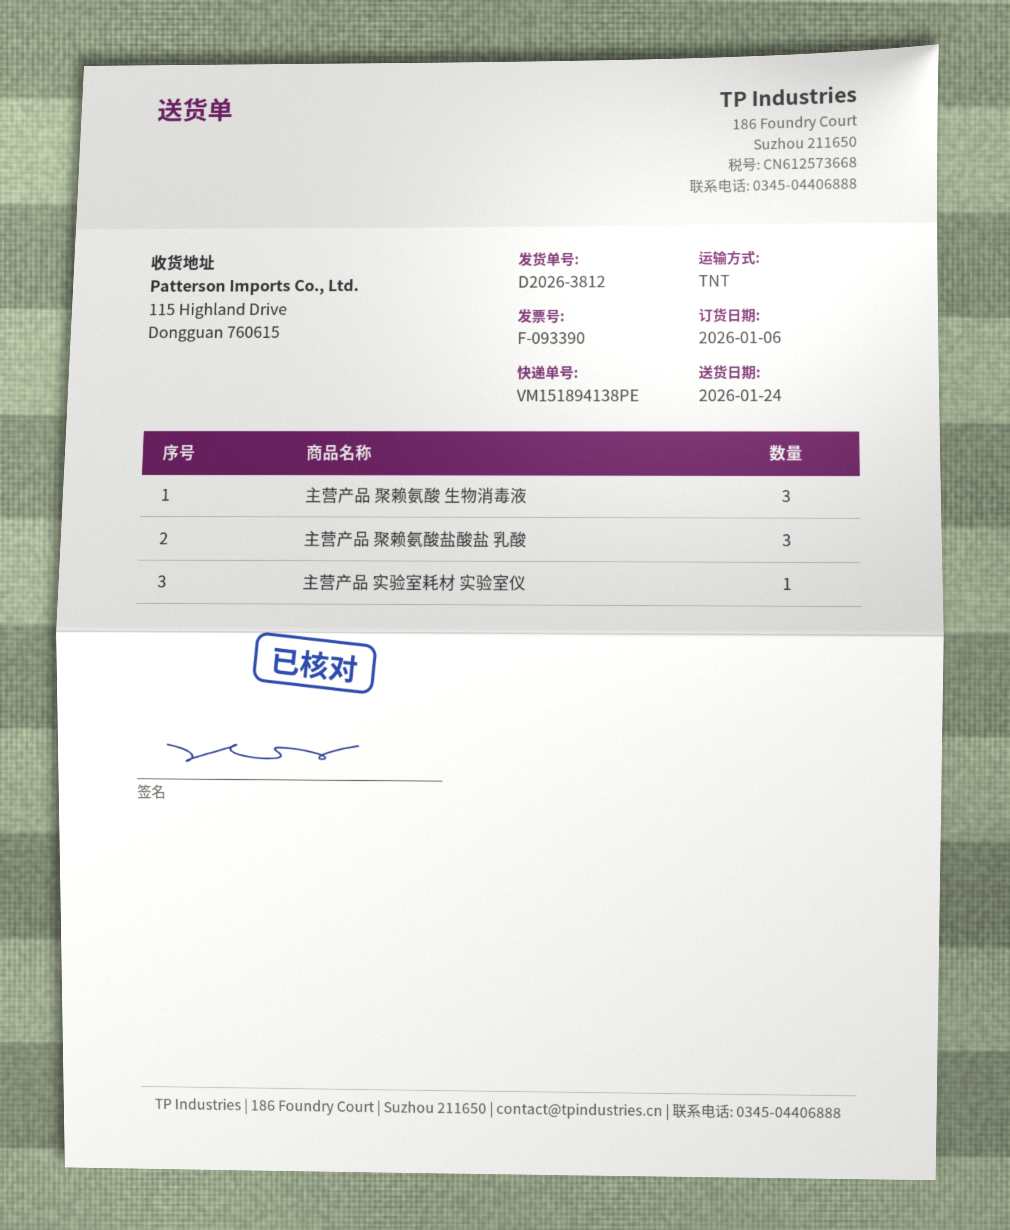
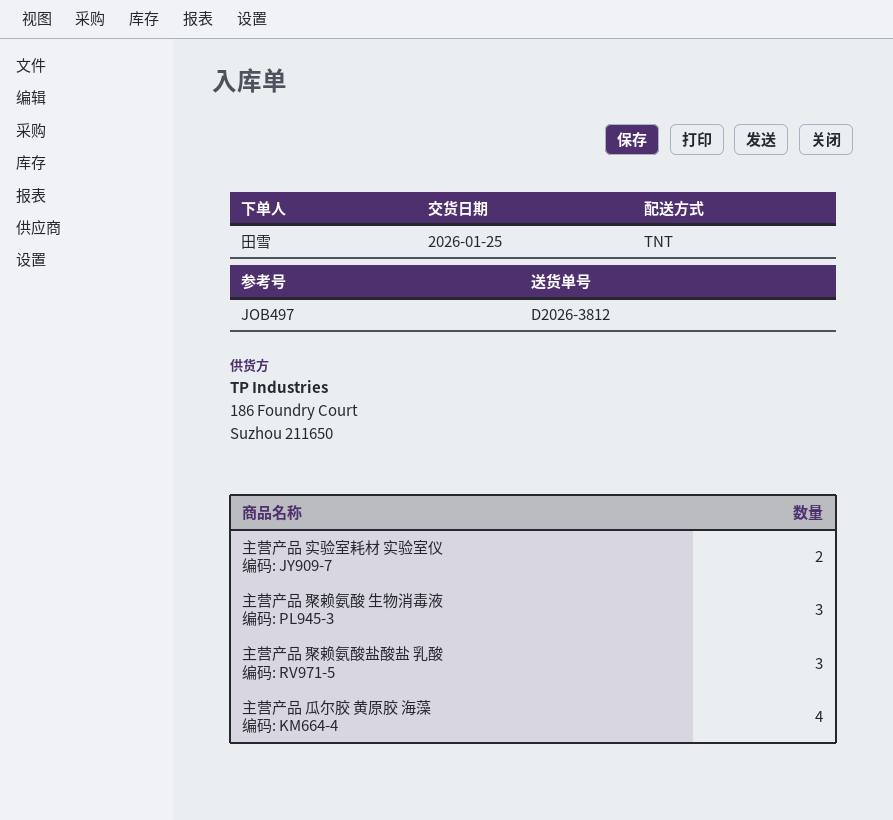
delivery date: 2026-01-24 -> 2026-01-25
主营产品 实验室耗材 实验室仪: 1 -> 2
主营产品 瓜尔胶 黄原胶 海藻: none -> 4

